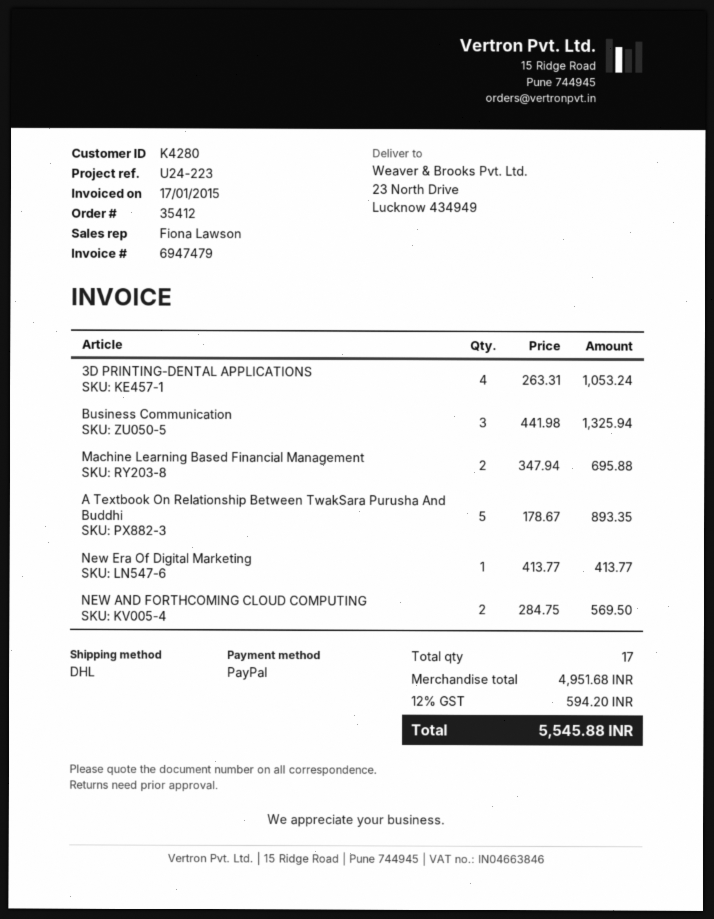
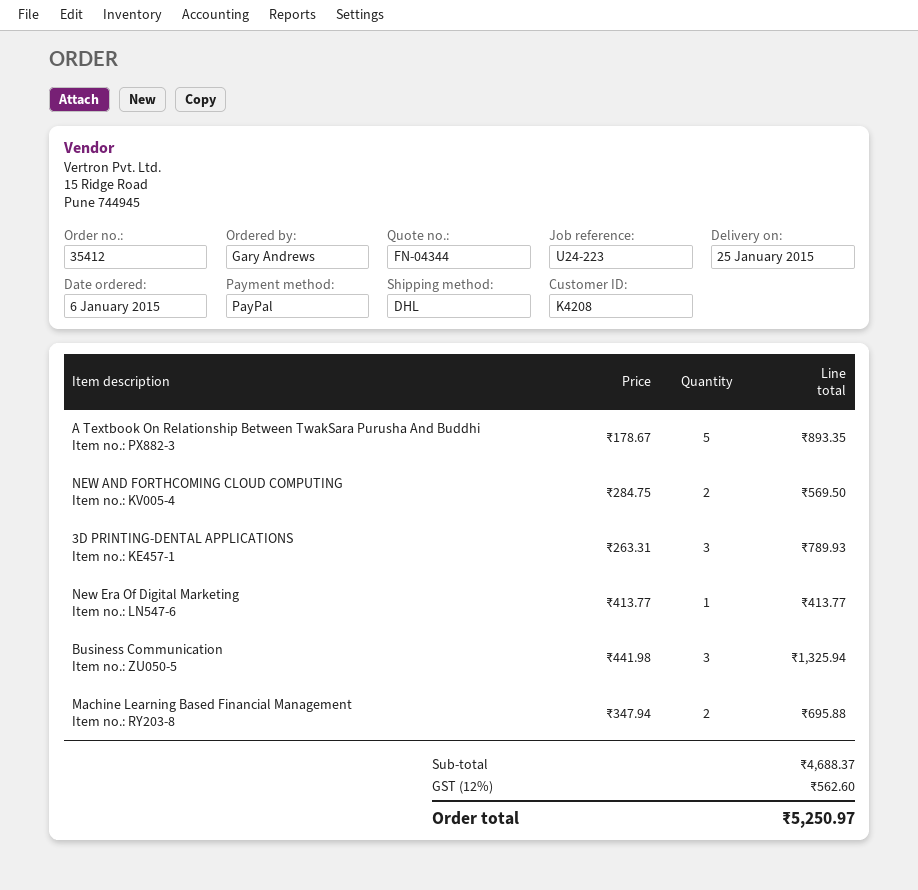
customer number: K4280 -> K4208
3D PRINTING-DENTAL APPLICATIONS: 4 x 263.31 = 1053.24 -> 3 x 263.31 = 789.93
subtotal: 4951.68 -> 4688.37
tax: 12% = 594.20 -> 12% = 562.60
total: 5545.88 -> 5250.97

